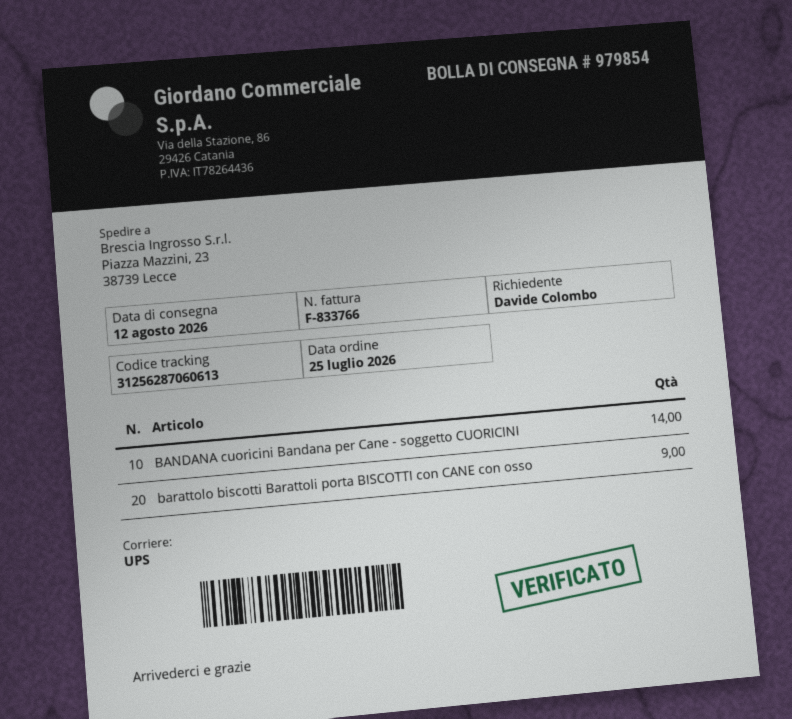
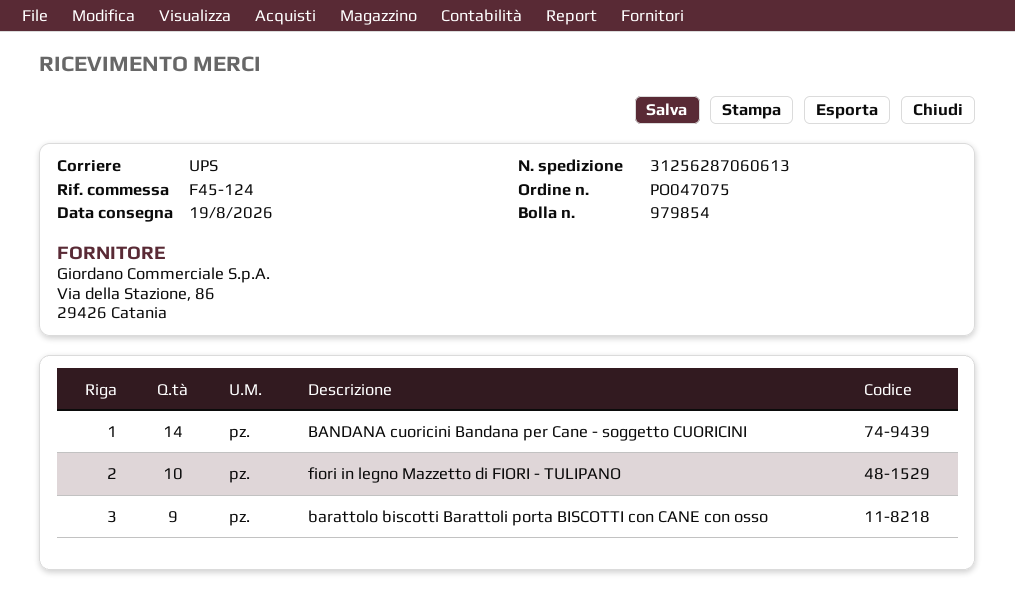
delivery date: 2026-08-12 -> 2026-08-19
fiori in legno Mazzetto di FIORI - TULIPANO: none -> 10

